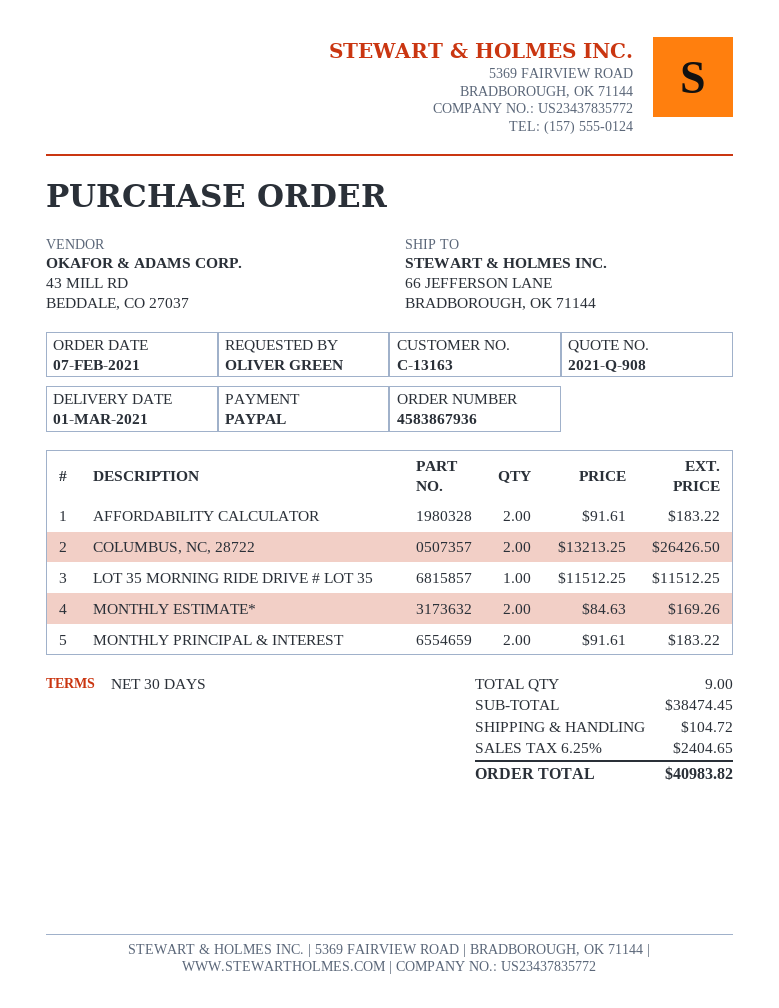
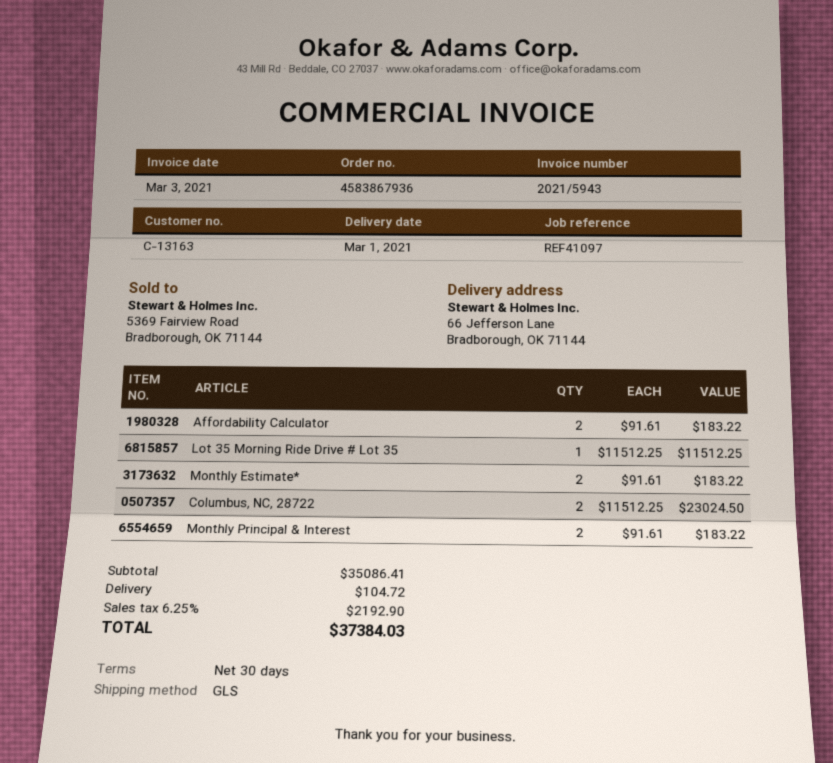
COLUMBUS, NC, 28722: 2 x 13213.25 = 26426.50 -> 2 x 11512.25 = 23024.50
MONTHLY ESTIMATE*: 2 x 84.63 = 169.26 -> 2 x 91.61 = 183.22
subtotal: 38474.45 -> 35086.41
tax: 6.25% = 2404.65 -> 6.25% = 2192.90
total: 40983.82 -> 37384.03

